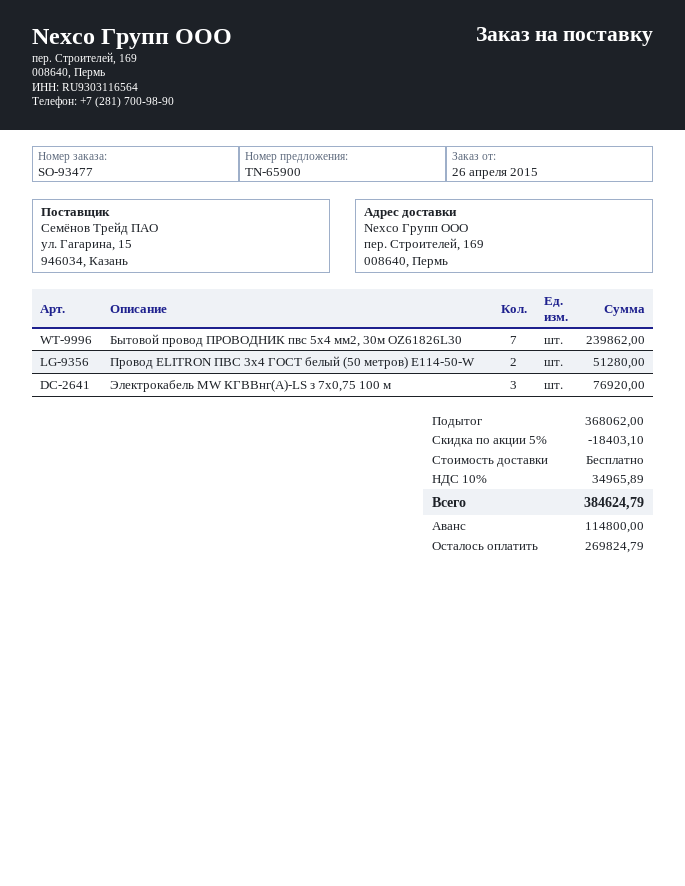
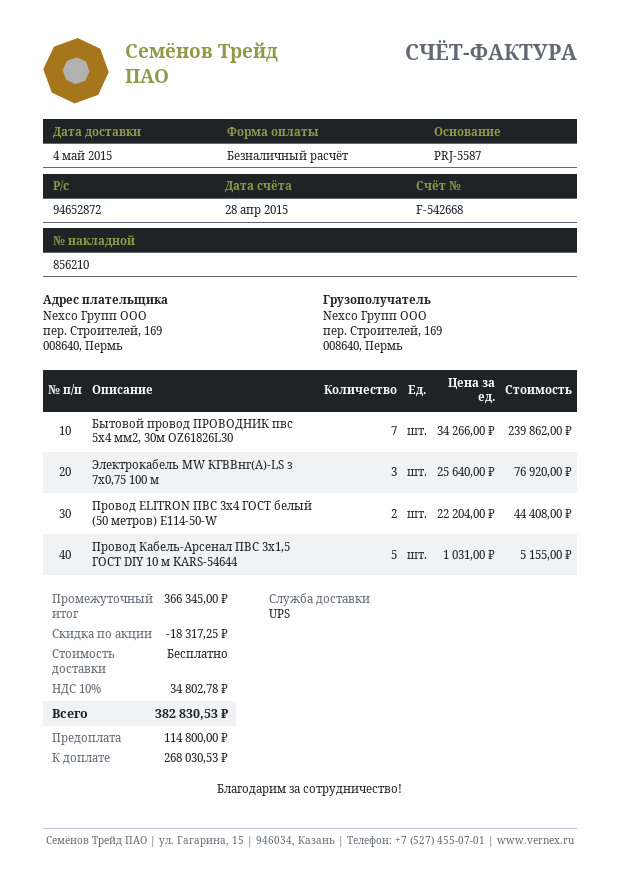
Провод ELITRON ПВС 3x4 ГОСТ белый (50 метров) E114-50-W: 2 for 51280.00 -> 2 for 44408.00
Провод Кабель-Арсенал ПВС 3x1,5 ГОСТ DIY 10 м KARS-54644: none -> 5 for 5155.00
subtotal: 368062.00 -> 366345.00
discount: 18403.10 -> 18317.25
tax: 10% = 34965.89 -> 10% = 34802.78
total: 384624.79 -> 382830.53
balance: 269824.79 -> 268030.53

